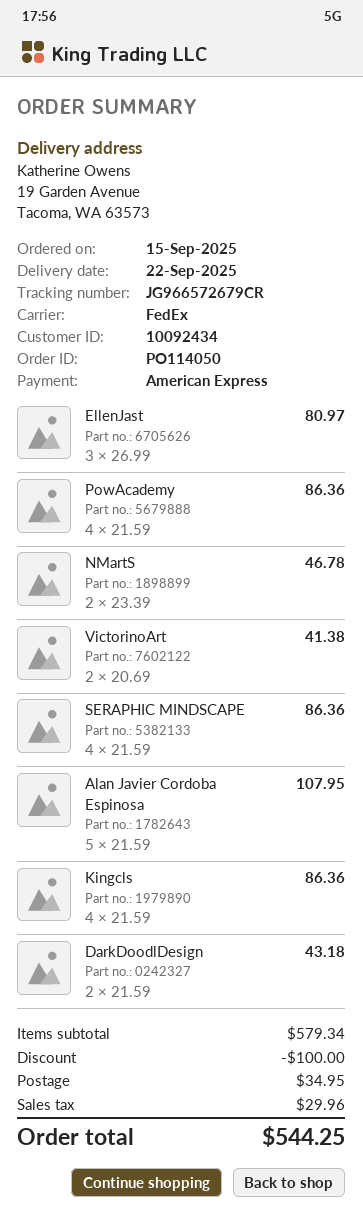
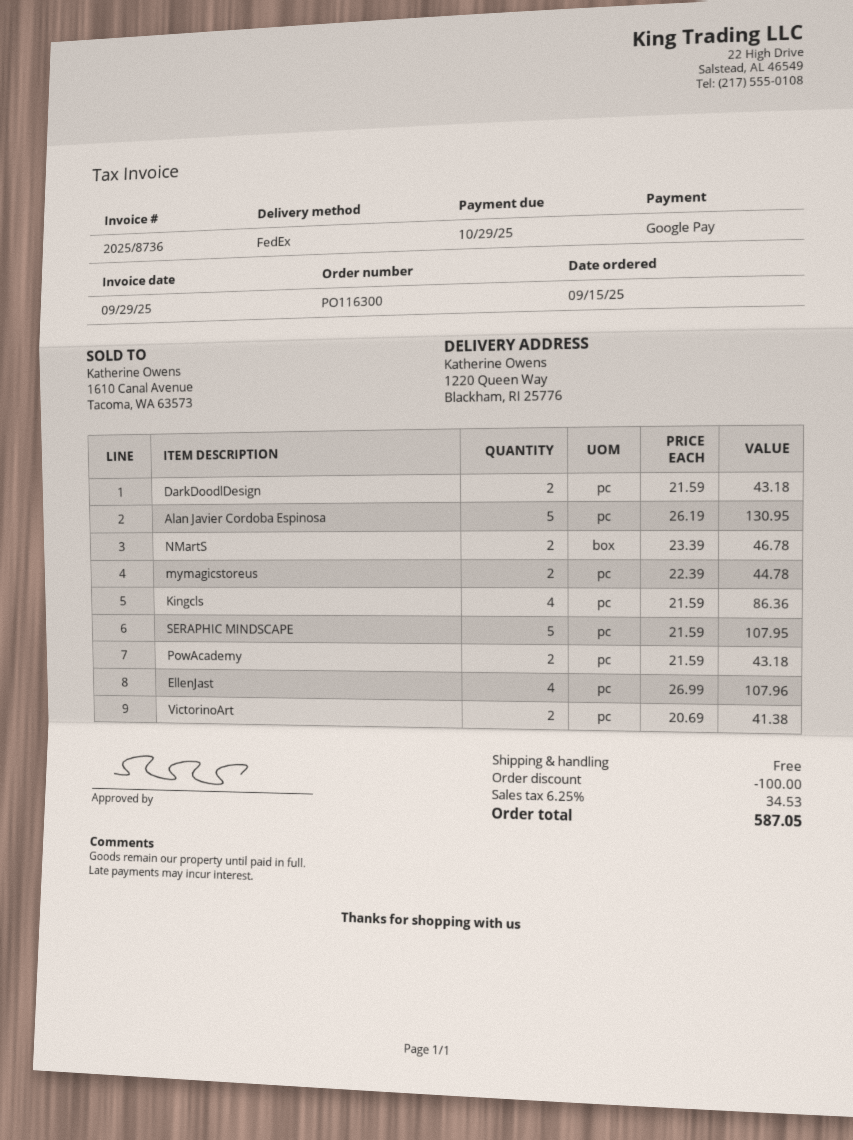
order number: PO114050 -> PO116300
payment method: American Express -> Google Pay
ship to: 19 Garden Avenue, Tacoma, WA 63573 -> 1220 Queen Way, Blackham, RI 25776
EllenJast: 3 x 26.99 = 80.97 -> 4 x 26.99 = 107.96
PowAcademy: 4 x 21.59 = 86.36 -> 2 x 21.59 = 43.18
SERAPHIC MINDSCAPE: 4 x 21.59 = 86.36 -> 5 x 21.59 = 107.95
Alan Javier Cordoba Espinosa: 5 x 21.59 = 107.95 -> 5 x 26.19 = 130.95
mymagicstoreus: none -> 2 x 22.39 = 44.78
shipping: 34.95 -> 0.00
tax: 29.96 -> 34.53
total: 544.25 -> 587.05

